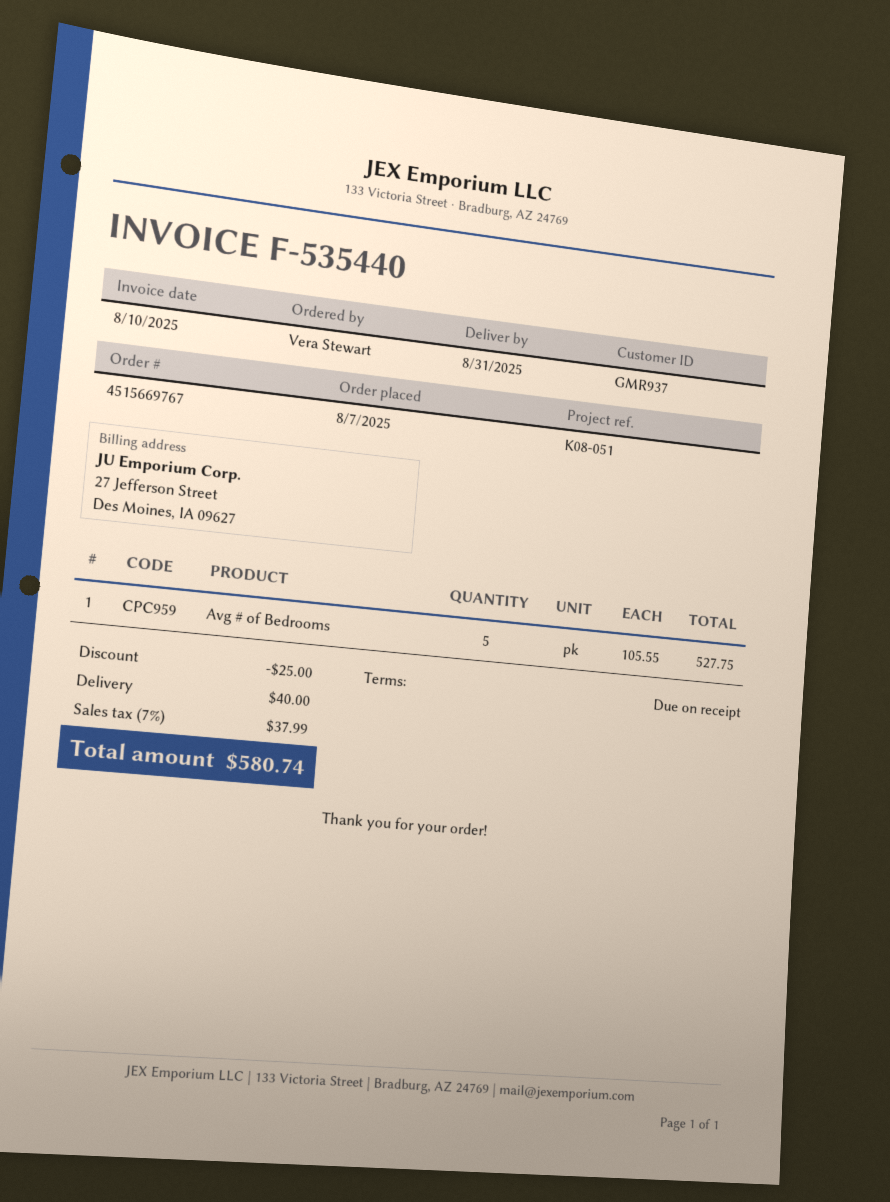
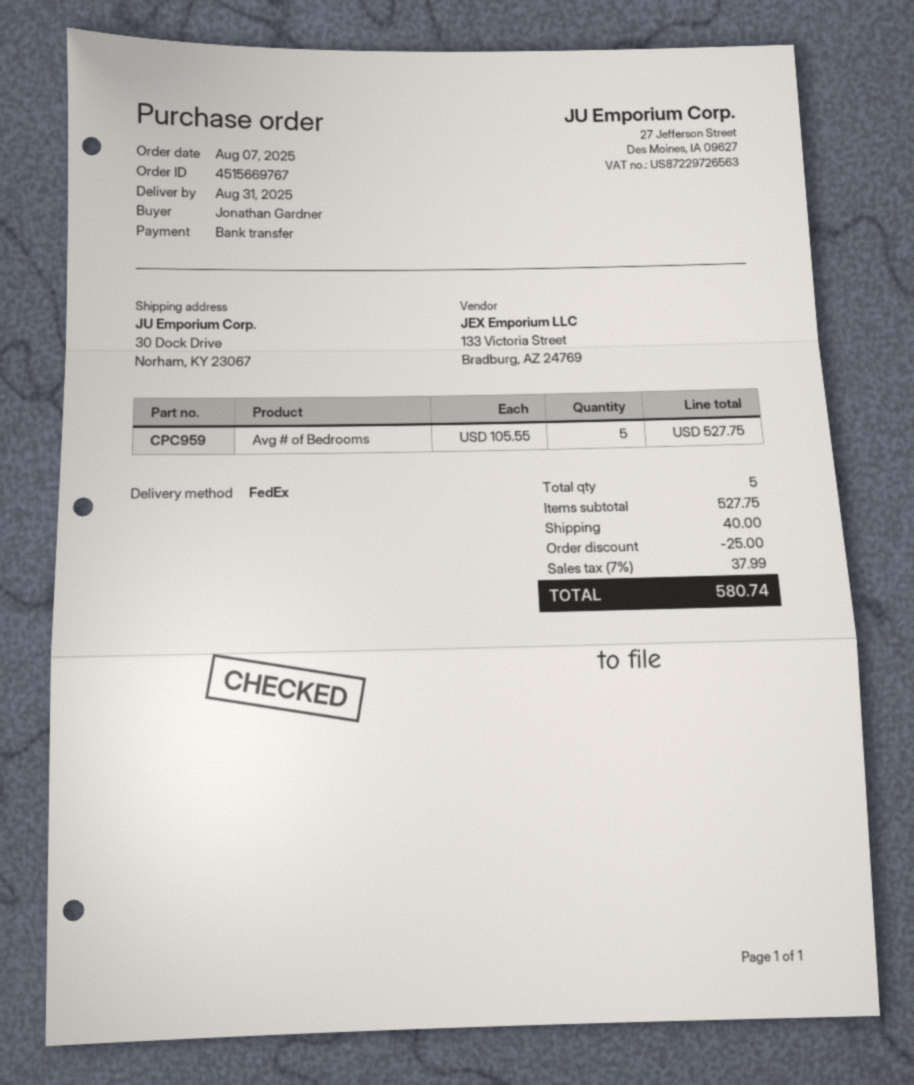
ordered by: Vera Stewart -> Jonathan Gardner

